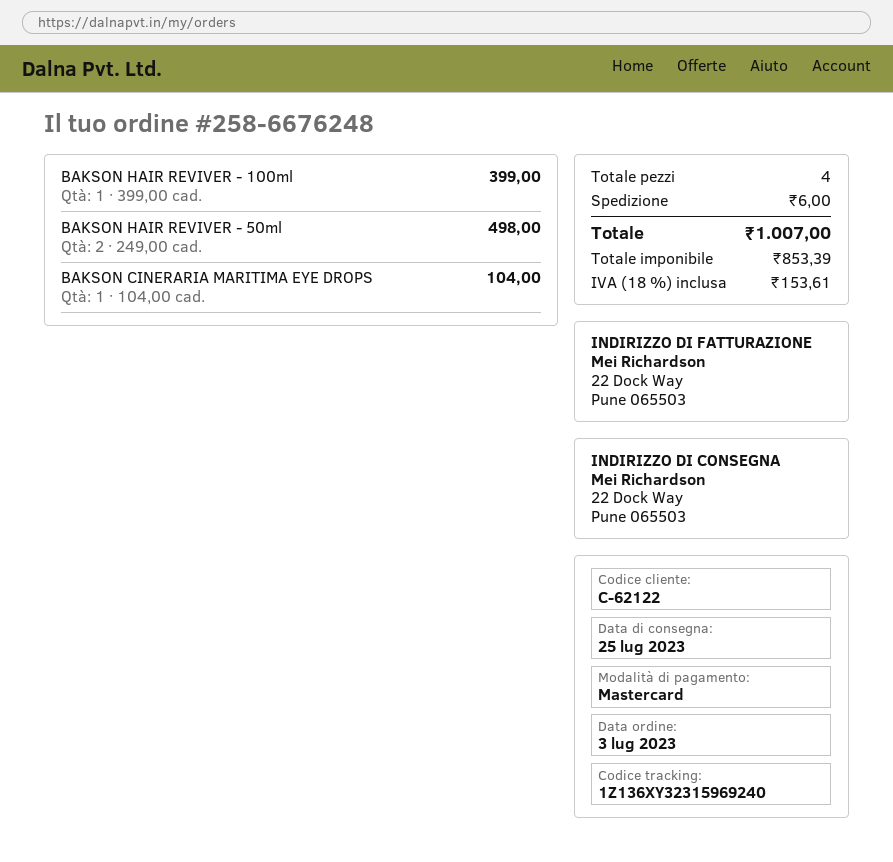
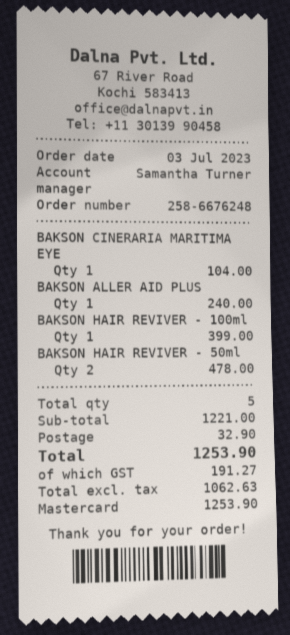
BAKSON HAIR REVIVER - 50ml: 2 for 498.00 -> 2 for 478.00
BAKSON ALLER AID PLUS: none -> 1 for 240.00
total quantity: 4 -> 5
shipping: 6.00 -> 32.90
net: 853.39 -> 1062.63
tax: 153.61 -> 191.27
total: 1007.00 -> 1253.90

